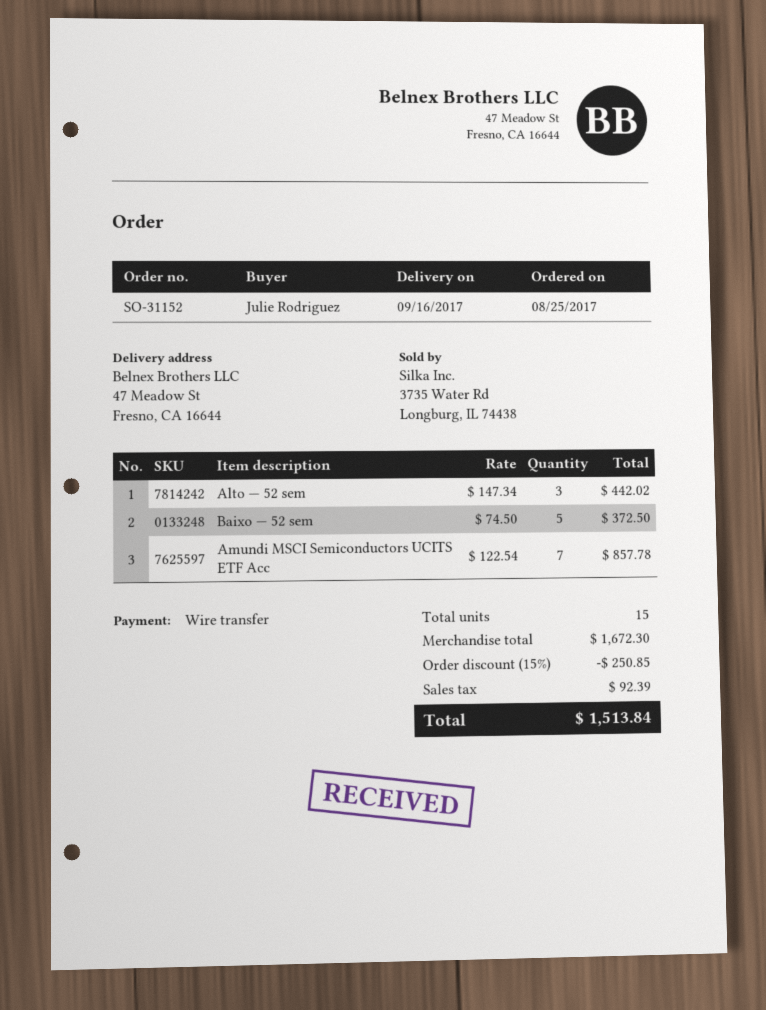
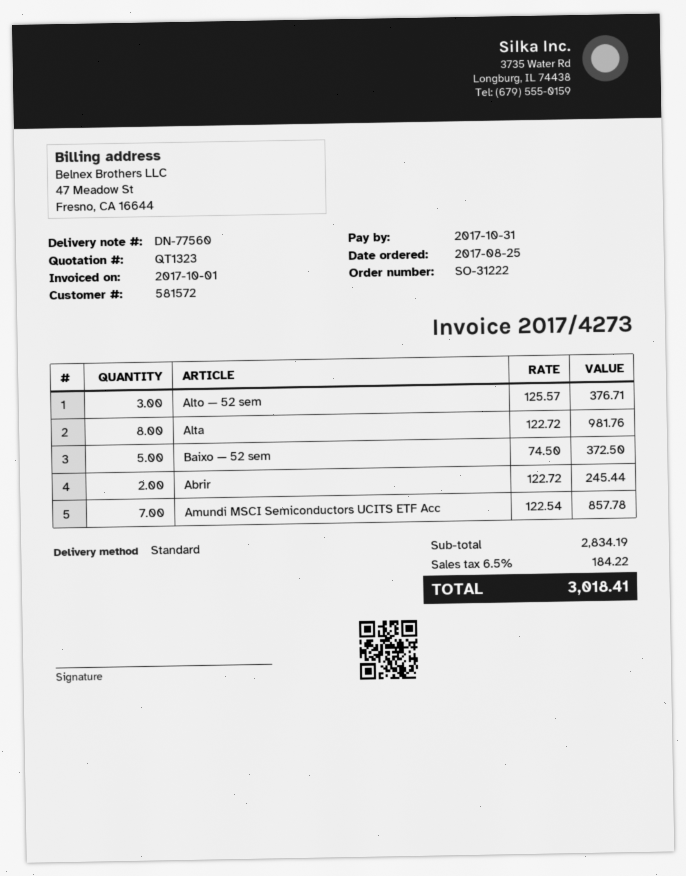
order number: SO-31152 -> SO-31222
Alto — 52 sem: 3 x 147.34 = 442.02 -> 3 x 125.57 = 376.71
Alta: none -> 8 x 122.72 = 981.76
Abrir: none -> 2 x 122.72 = 245.44
subtotal: 1672.30 -> 2834.19
discount: 15% = 250.85 -> none
tax: 92.39 -> 184.22
total: 1513.84 -> 3018.41

